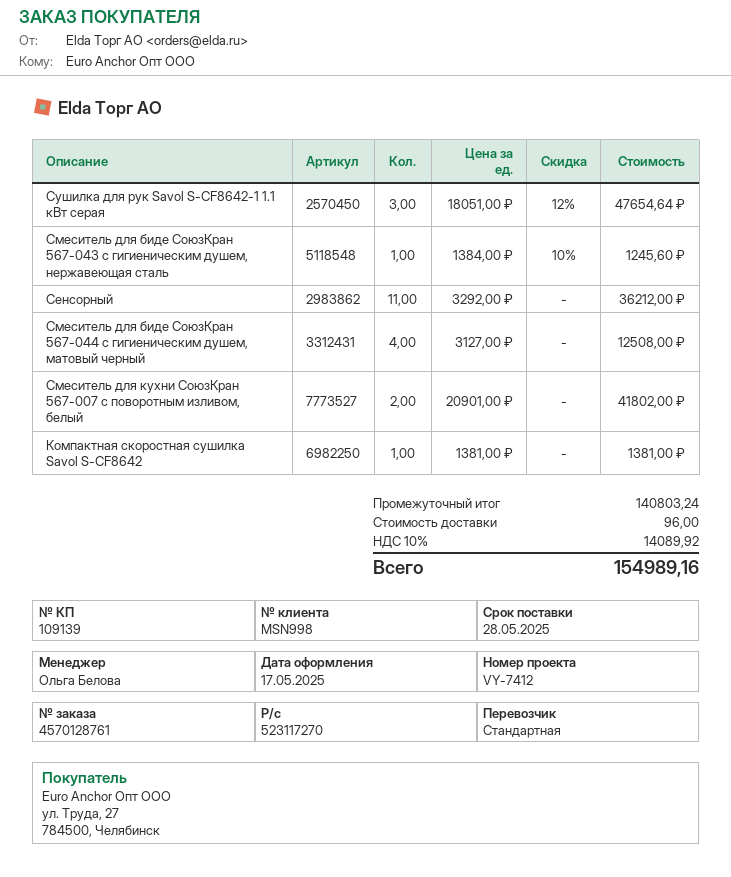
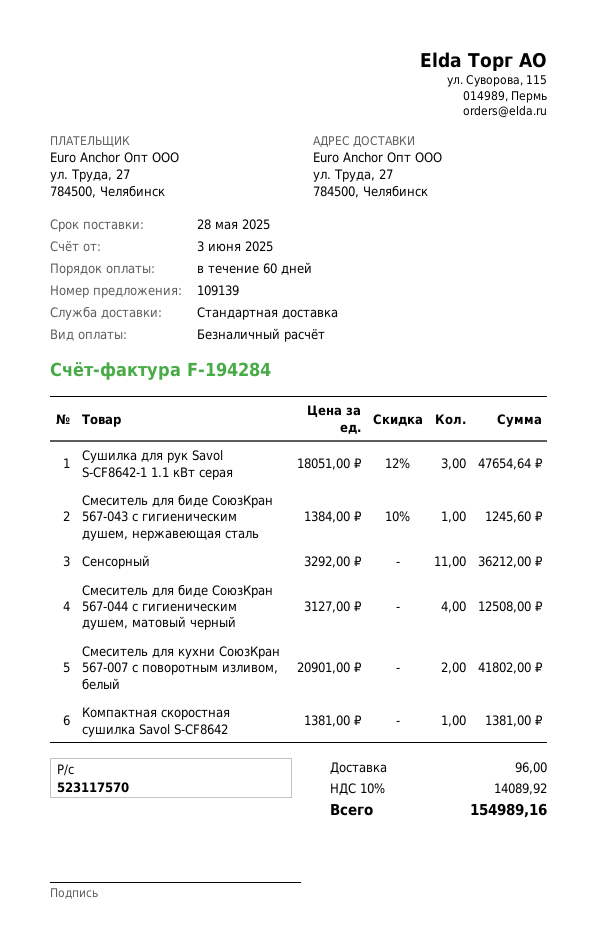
bank account: 523117270 -> 523117570

